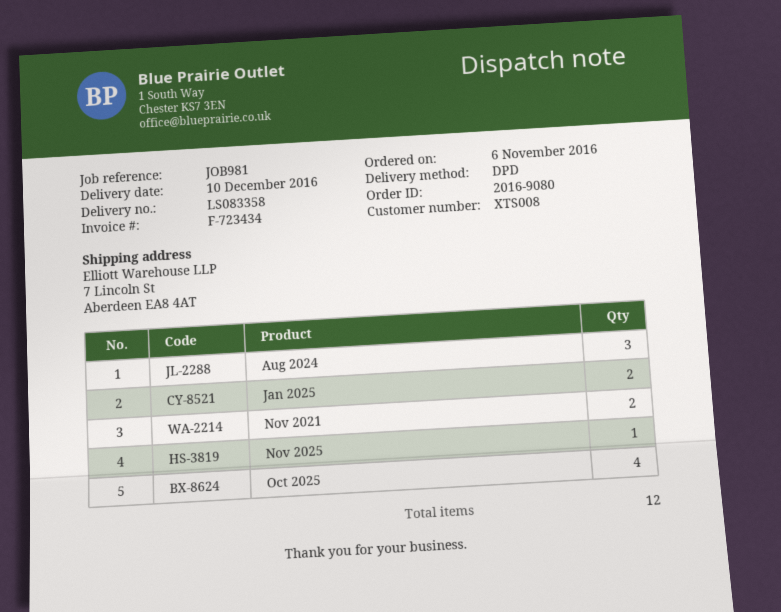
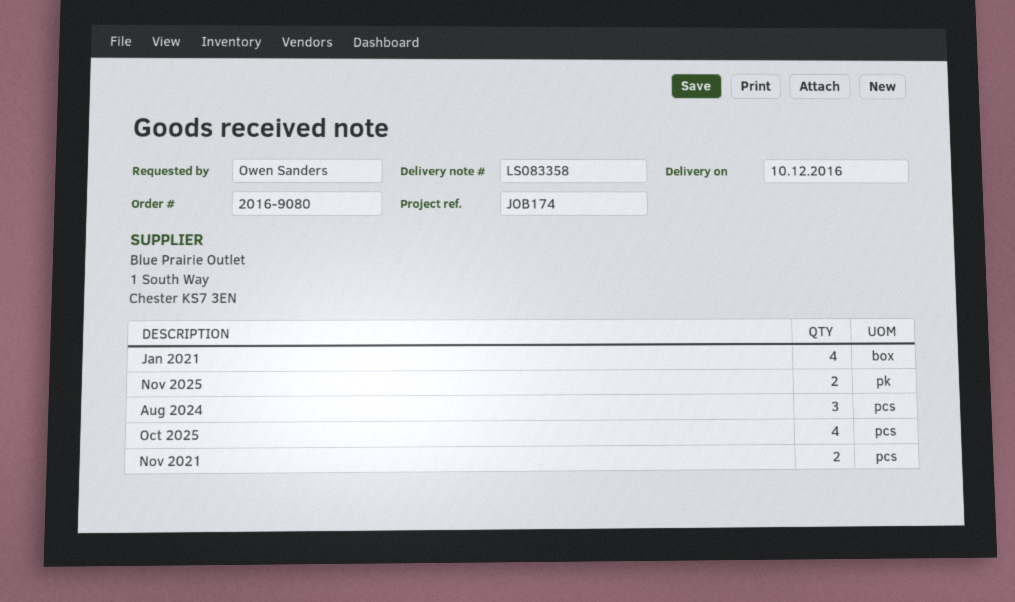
reference: JOB981 -> JOB174
Jan 2025: 2 -> none
Nov 2025: 1 -> 2
Jan 2021: none -> 4

